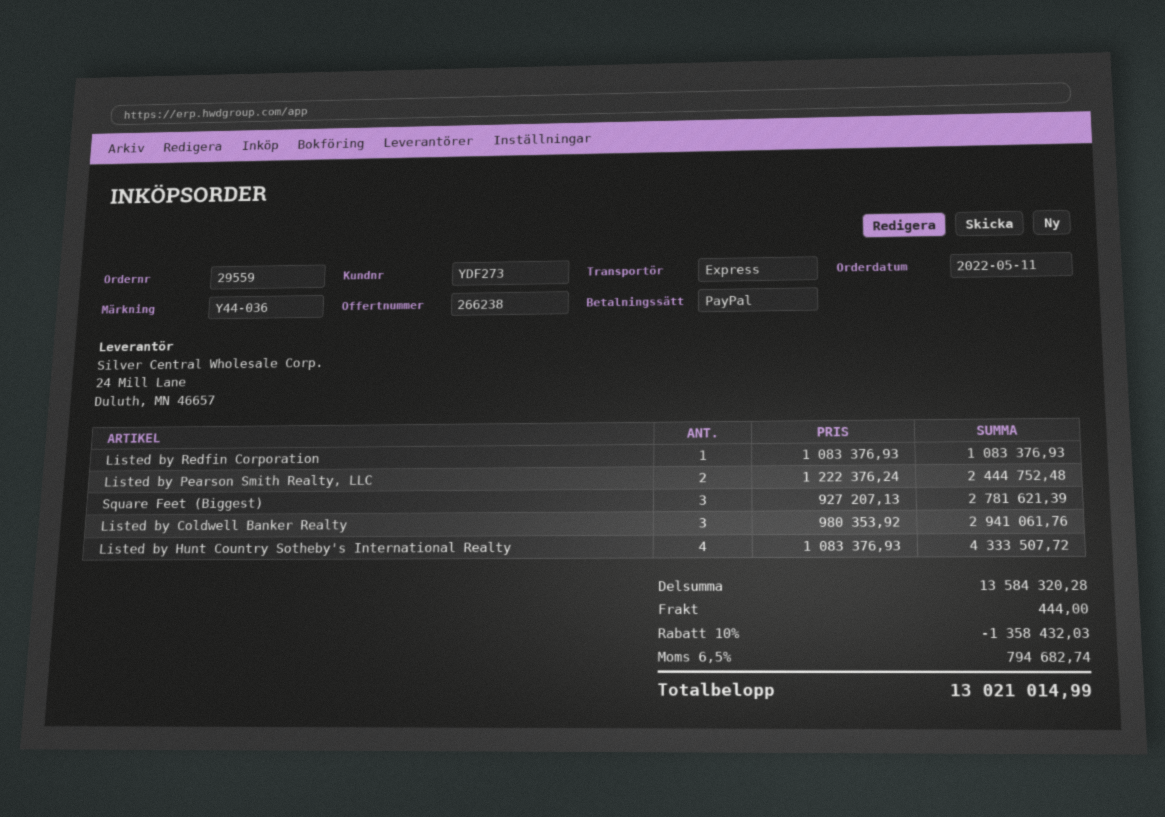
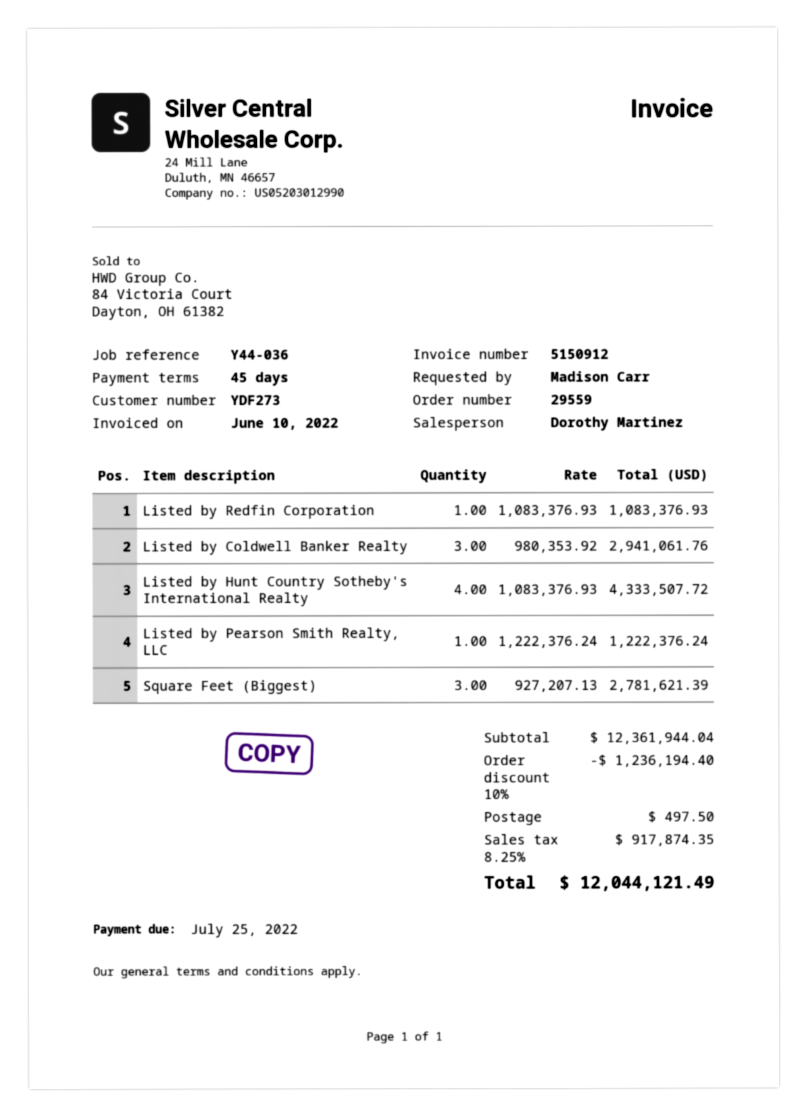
Listed by Pearson Smith Realty, LLC: 2 x 1222376.24 = 2444752.48 -> 1 x 1222376.24 = 1222376.24
subtotal: 13584320.28 -> 12361944.04
discount: 10% = 1358432.03 -> 10% = 1236194.40
shipping: 444.00 -> 497.50
tax: 6.5% = 794682.74 -> 8.25% = 917874.35
total: 13021014.99 -> 12044121.49

